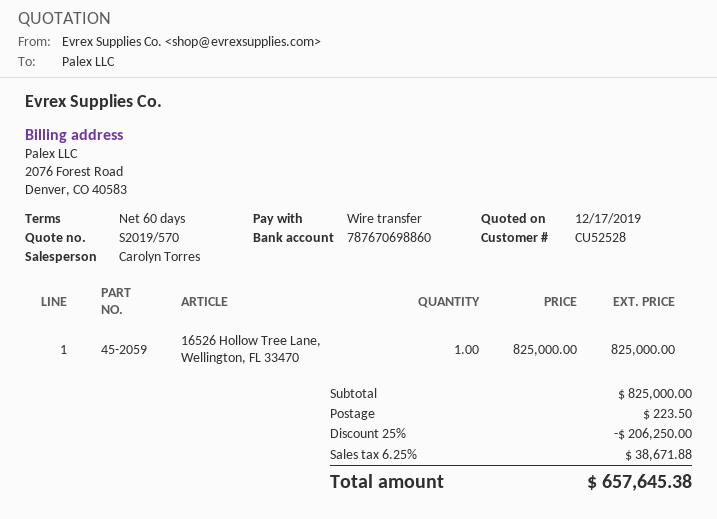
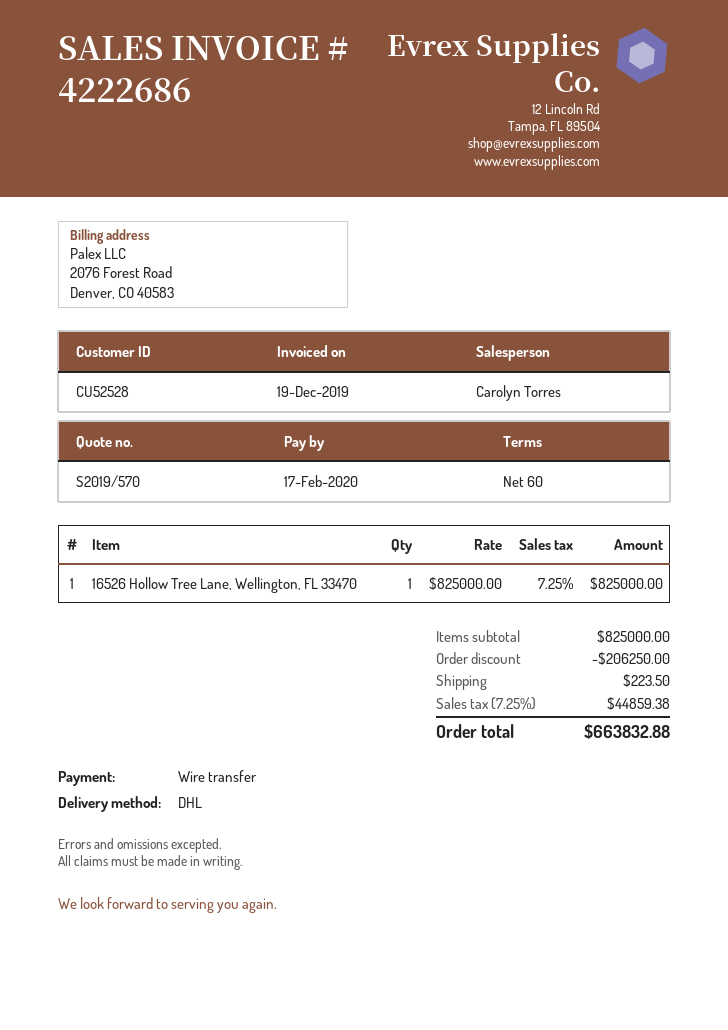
tax: 6.25% = 38671.88 -> 7.25% = 44859.38
total: 657645.38 -> 663832.88

